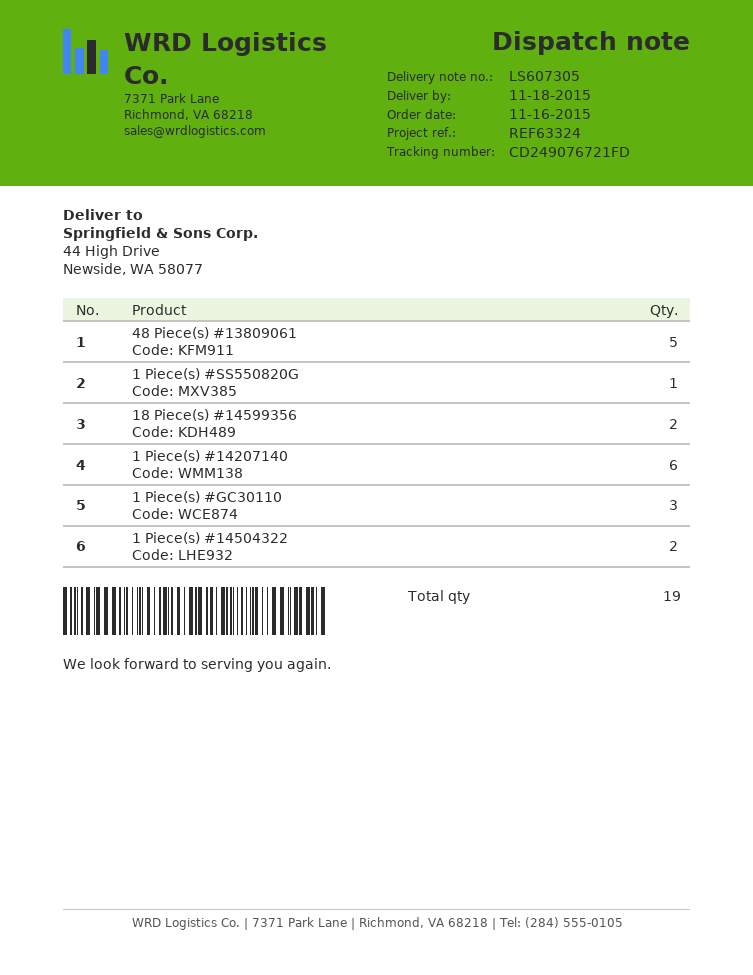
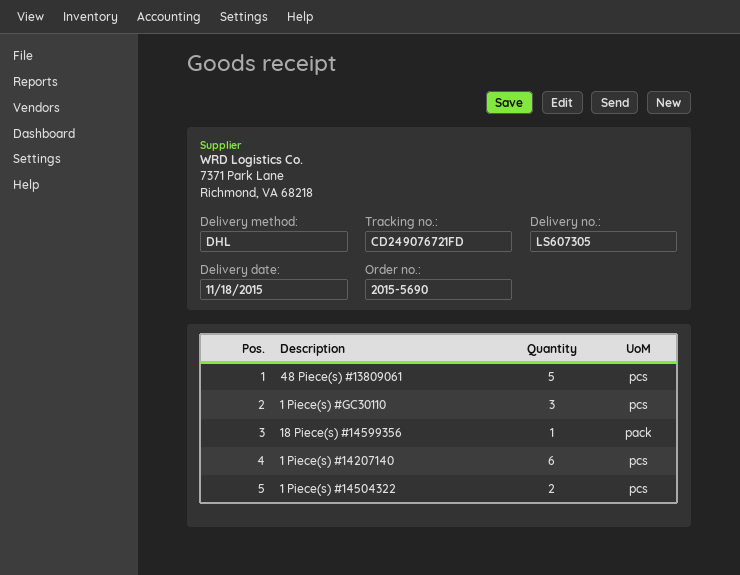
1 Piece(s) #SS550820G: 1 -> none
18 Piece(s) #14599356: 2 -> 1

